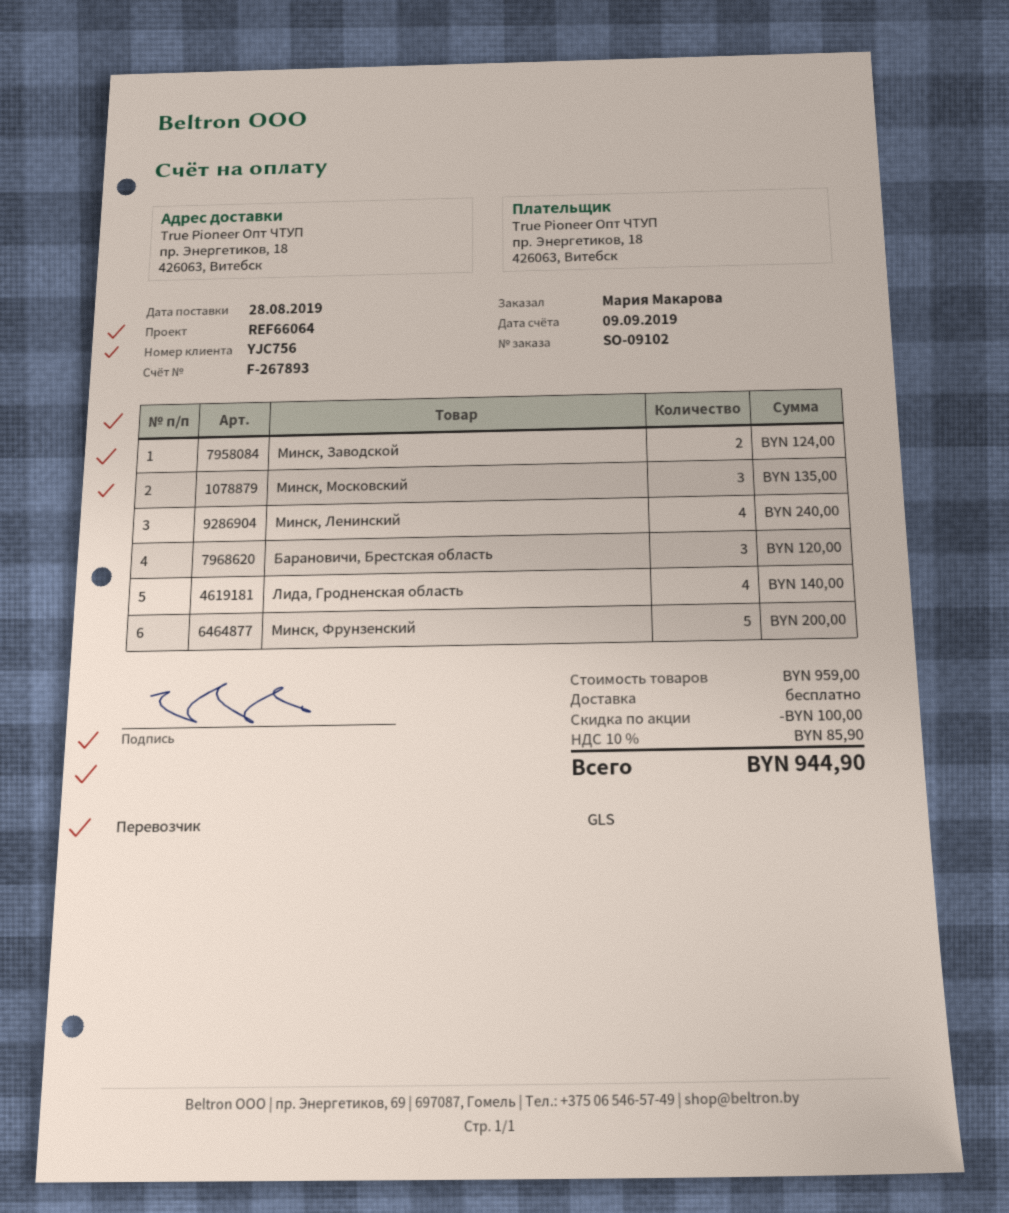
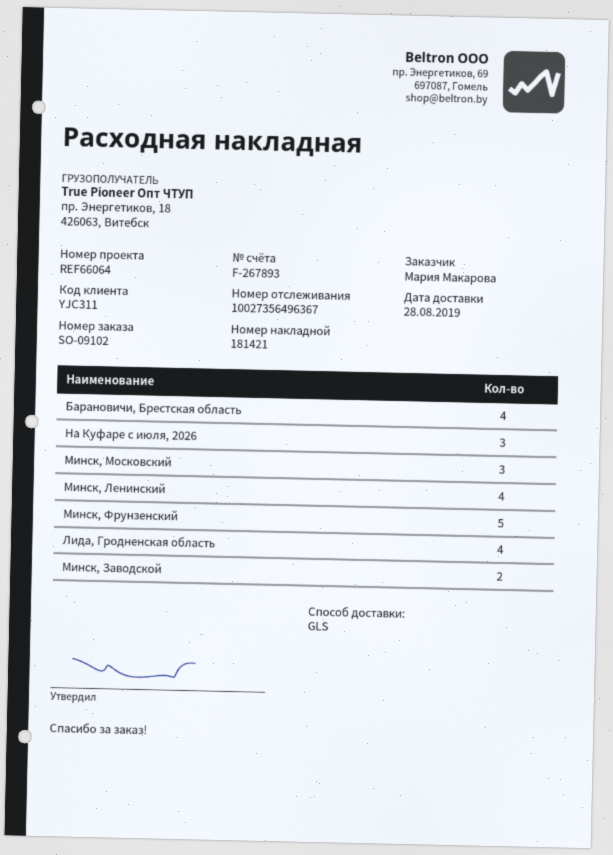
customer number: YJC756 -> YJC311
Барановичи, Брестская область: 3 -> 4
На Куфаре с июля, 2026: none -> 3

